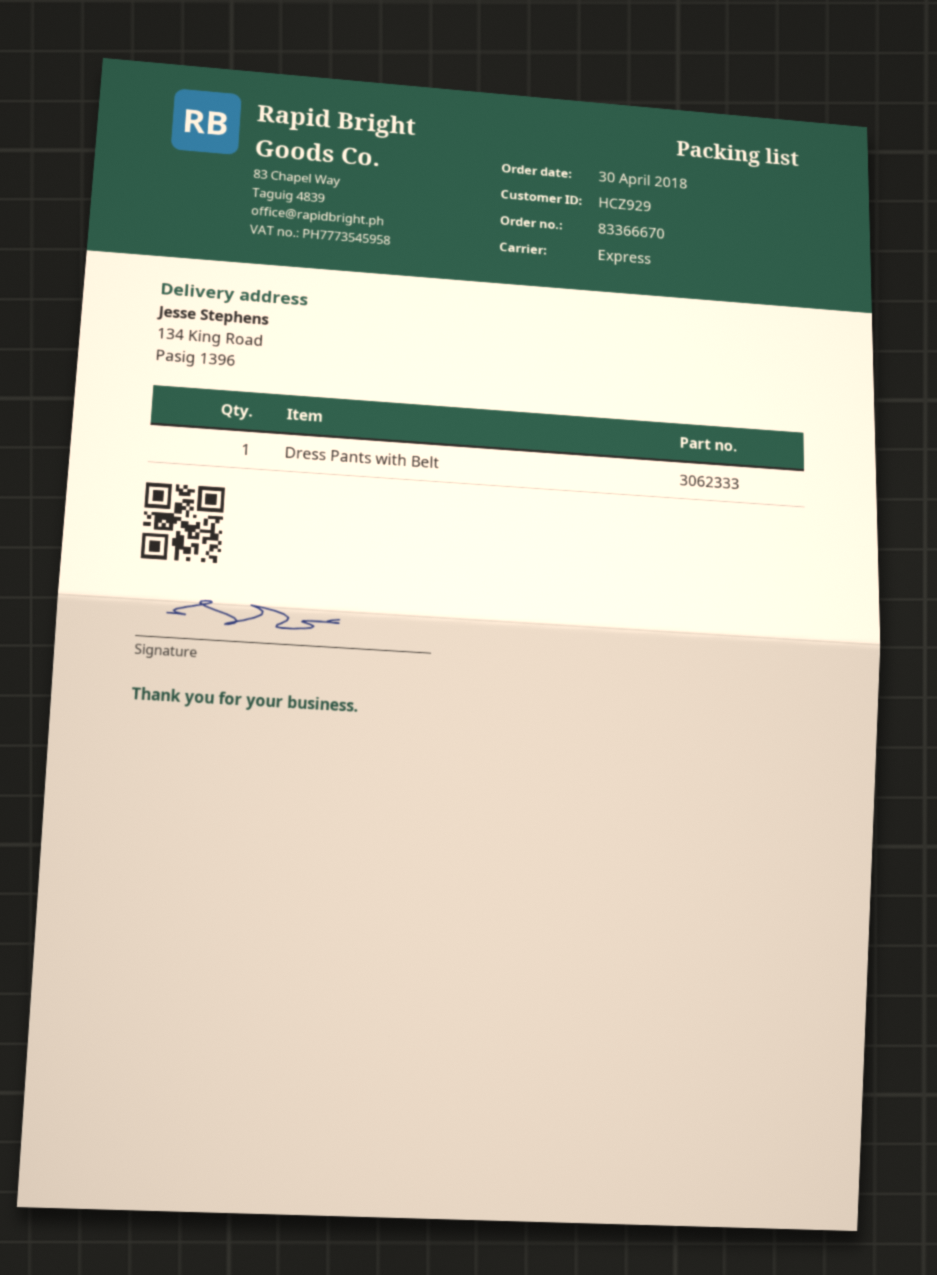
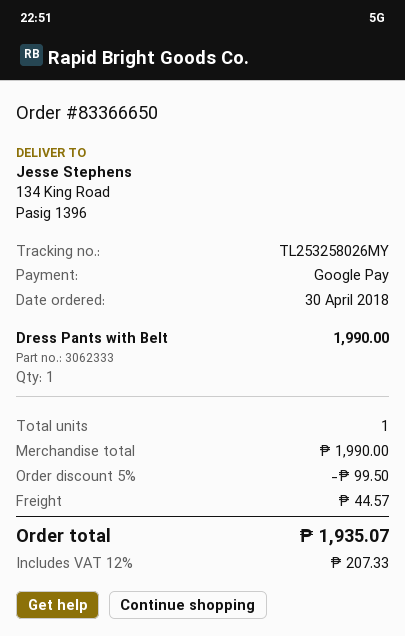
order number: 83366670 -> 83366650

